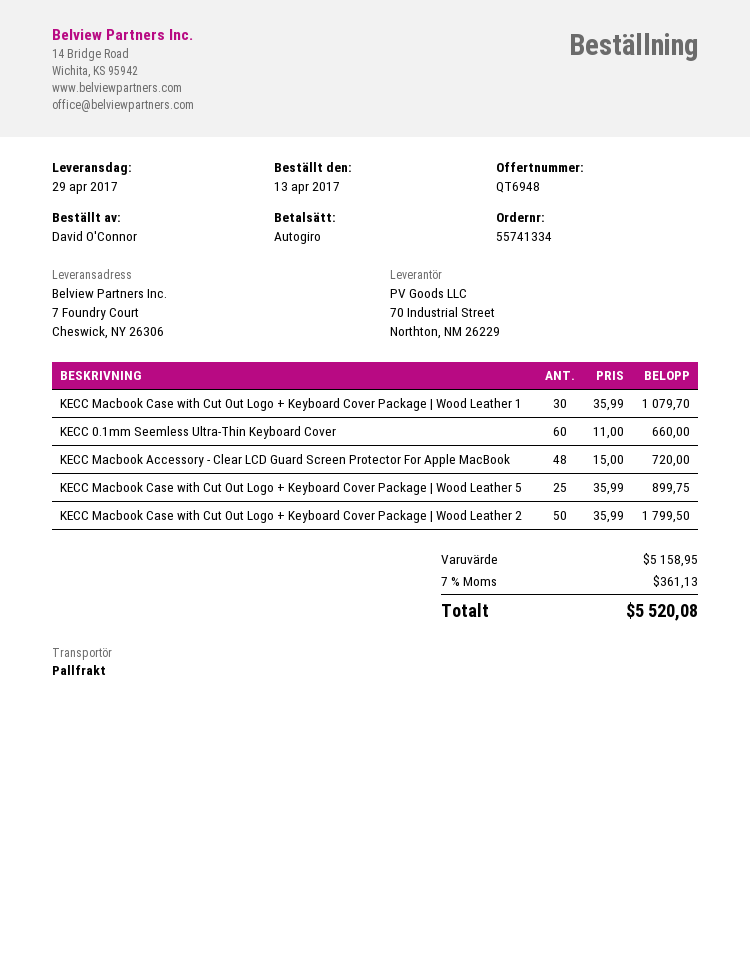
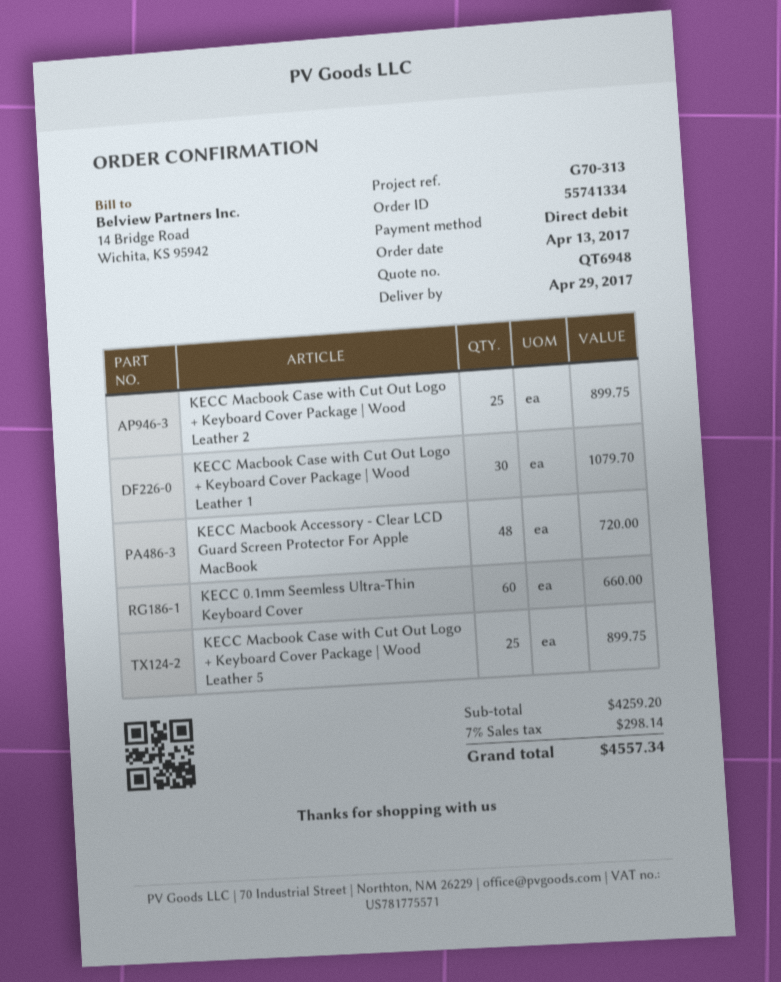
KECC Macbook Case with Cut Out Logo + Keyboard Cover Package | Wood Leather 2: 50 for 1799.50 -> 25 for 899.75
subtotal: 5158.95 -> 4259.20
tax: 7% = 361.13 -> 7% = 298.14
total: 5520.08 -> 4557.34

